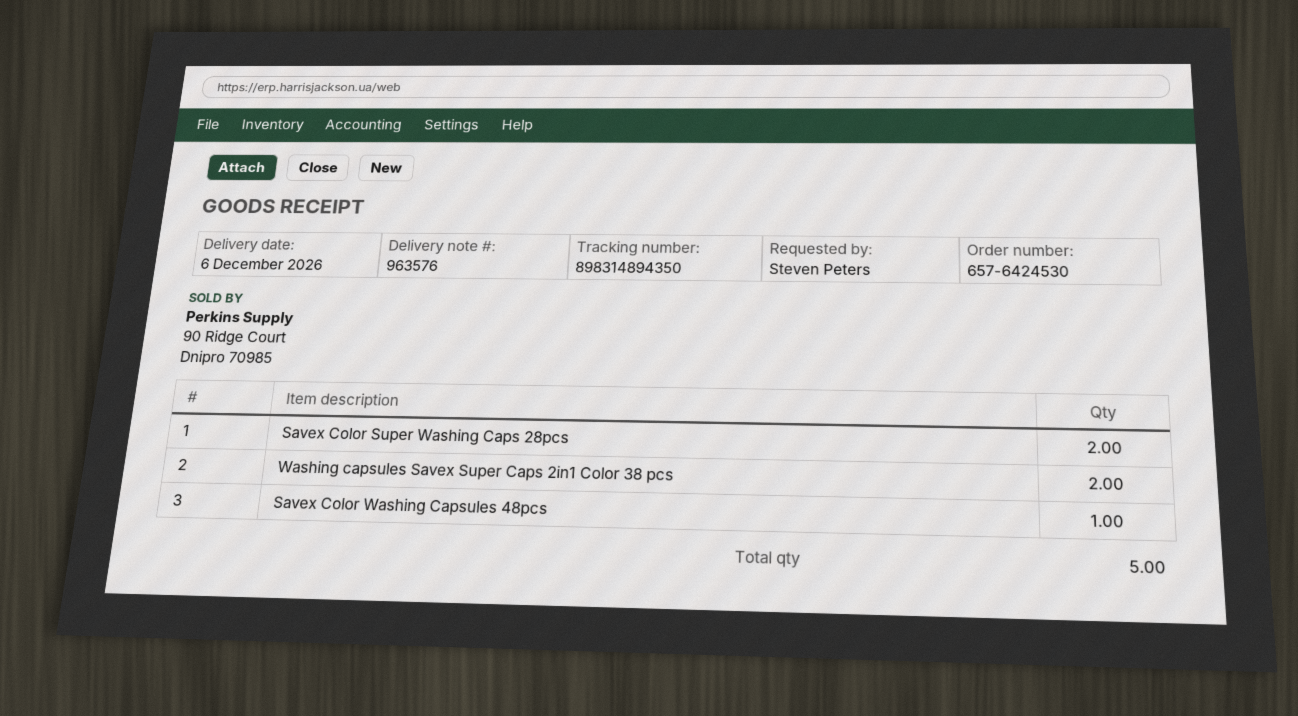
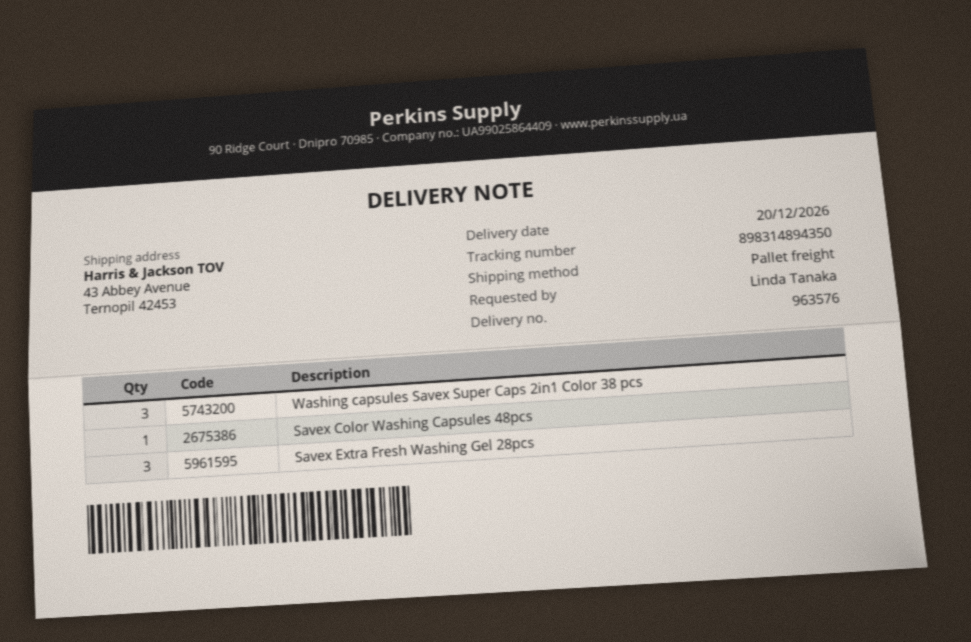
delivery date: 2026-12-06 -> 2026-12-20
ordered by: Steven Peters -> Linda Tanaka
Savex Color Super Washing Caps 28pcs: 2 -> none
Washing capsules Savex Super Caps 2in1 Color 38 pcs: 2 -> 3
Savex Extra Fresh Washing Gel 28pcs: none -> 3

